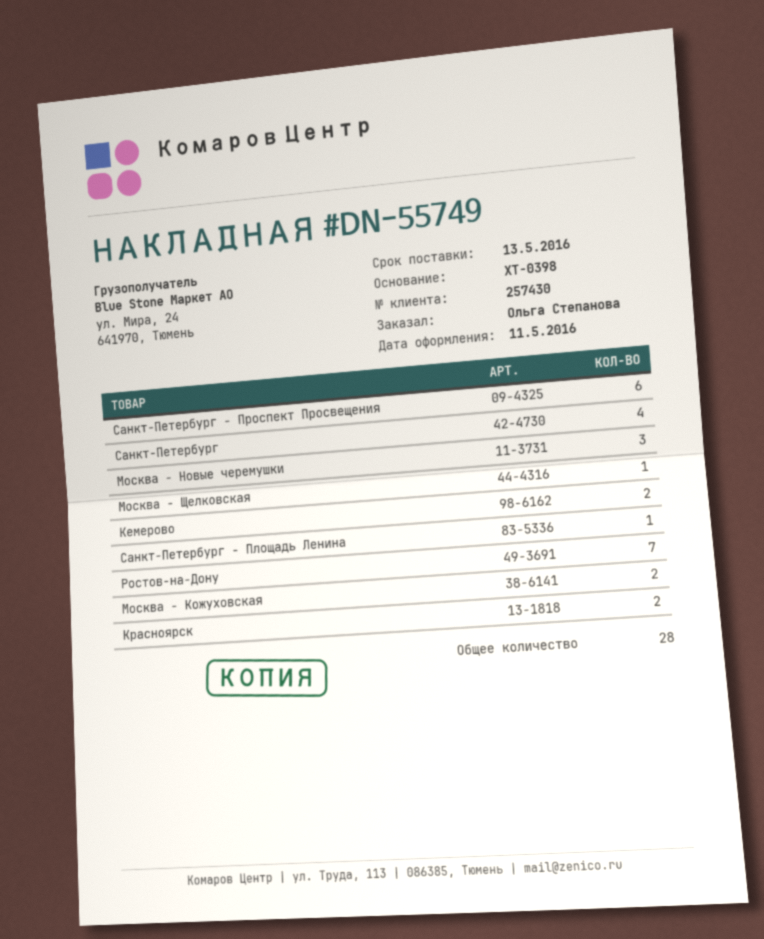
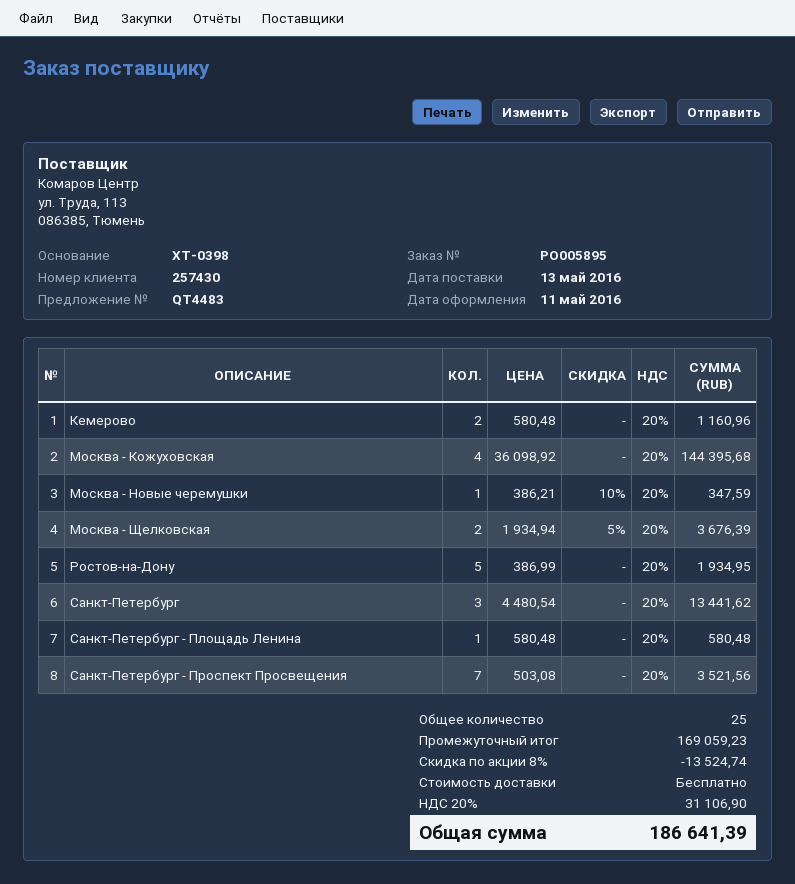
Санкт-Петербург - Проспект Просвещения: 6 -> 7
Санкт-Петербург: 4 -> 3
Москва - Новые черемушки: 3 -> 1
Москва - Щелковская: 1 -> 2
Ростов-на-Дону: 7 -> 5
Москва - Кожуховская: 2 -> 4
Красноярск: 2 -> none
total quantity: 28 -> 25

